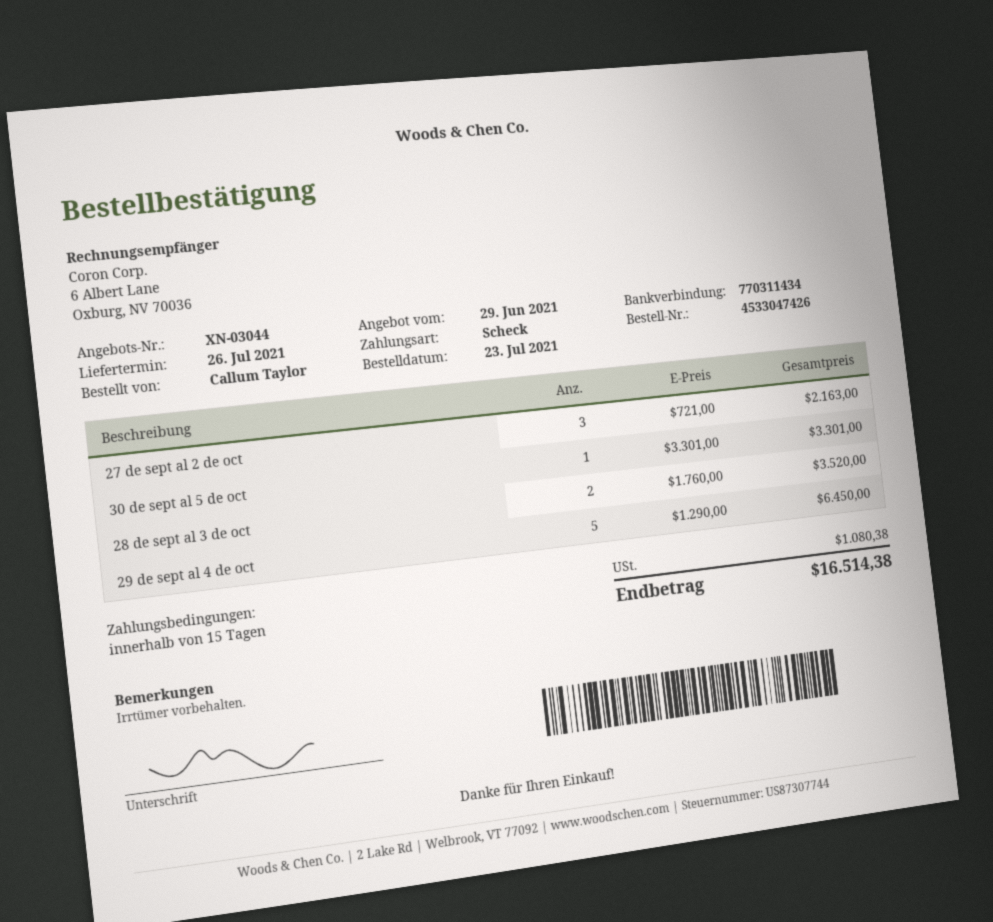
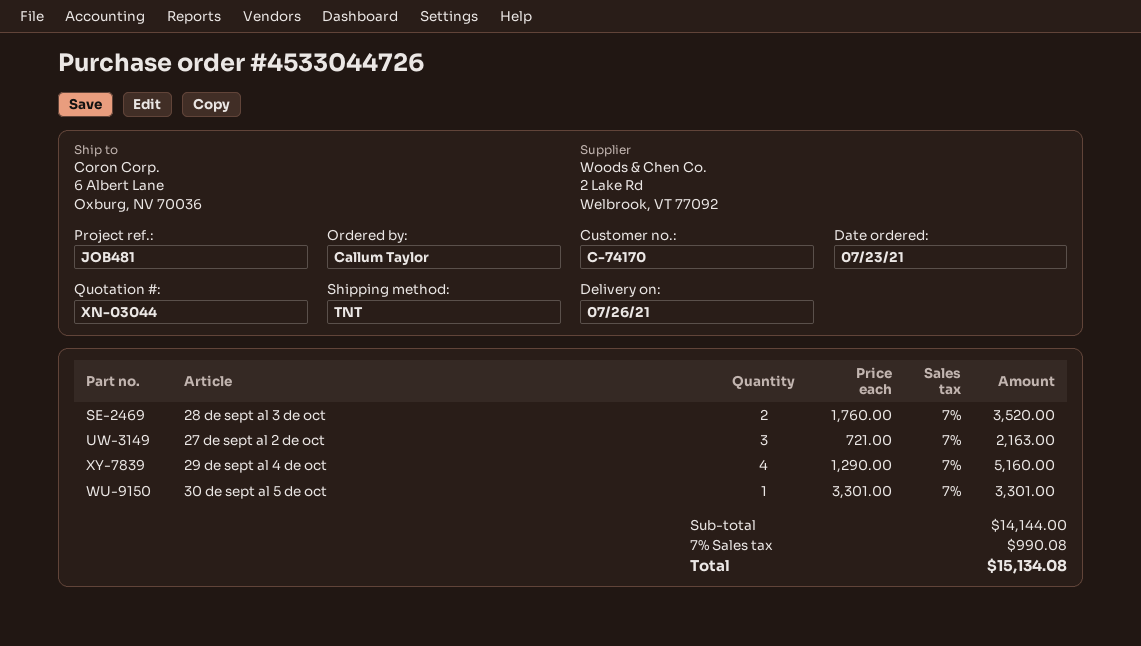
order number: 4533047426 -> 4533044726
29 de sept al 4 de oct: 5 x 1290.00 = 6450.00 -> 4 x 1290.00 = 5160.00
tax: 1080.38 -> 990.08
total: 16514.38 -> 15134.08

